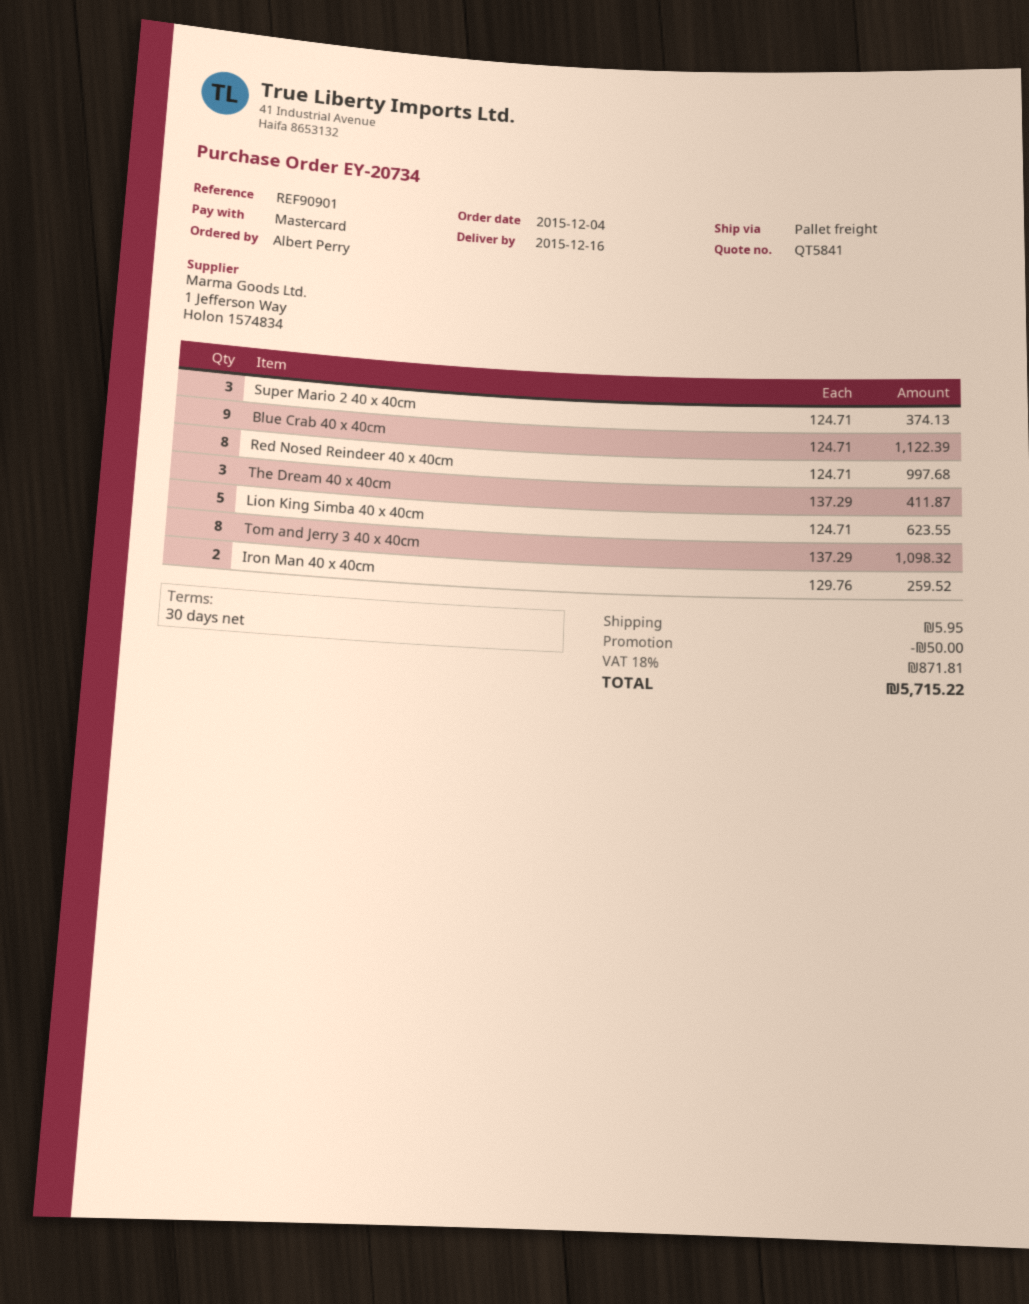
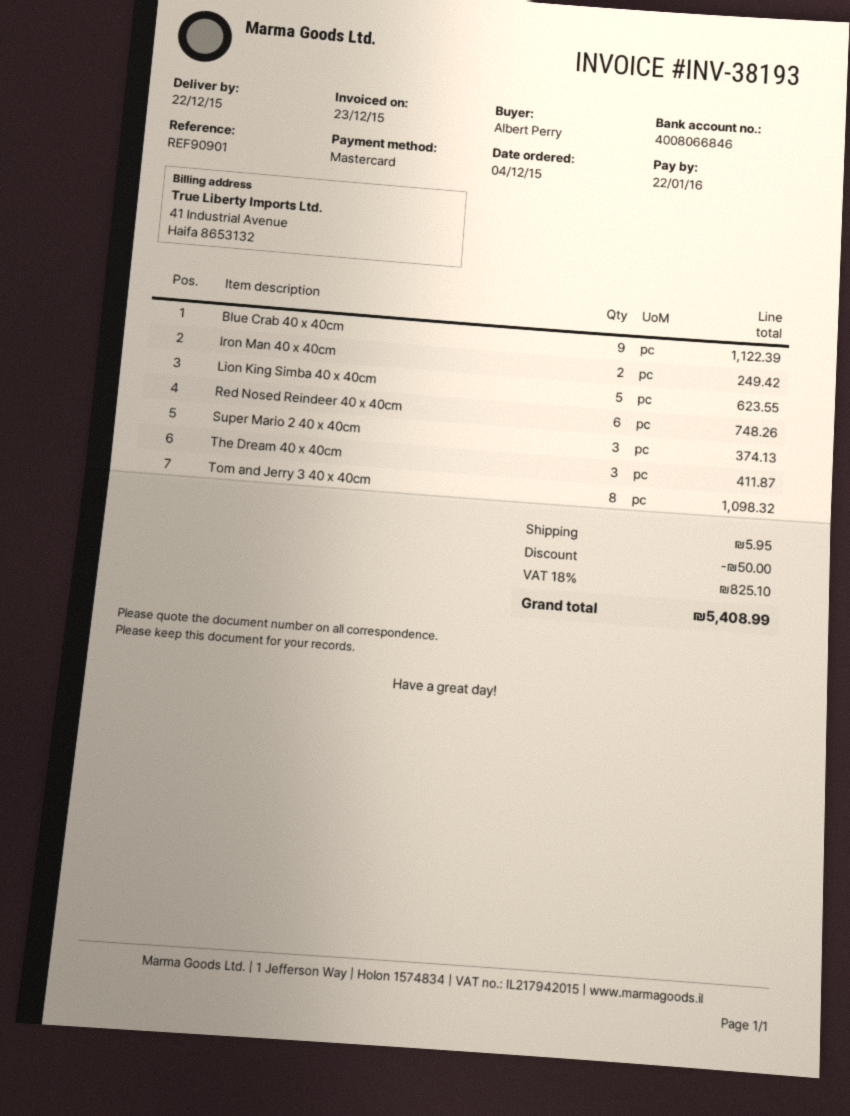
delivery date: 2015-12-16 -> 2015-12-22
Red Nosed Reindeer 40 x 40cm: 8 for 997.68 -> 6 for 748.26
Iron Man 40 x 40cm: 2 for 259.52 -> 2 for 249.42
tax: 18% = 871.81 -> 18% = 825.10
total: 5715.22 -> 5408.99

